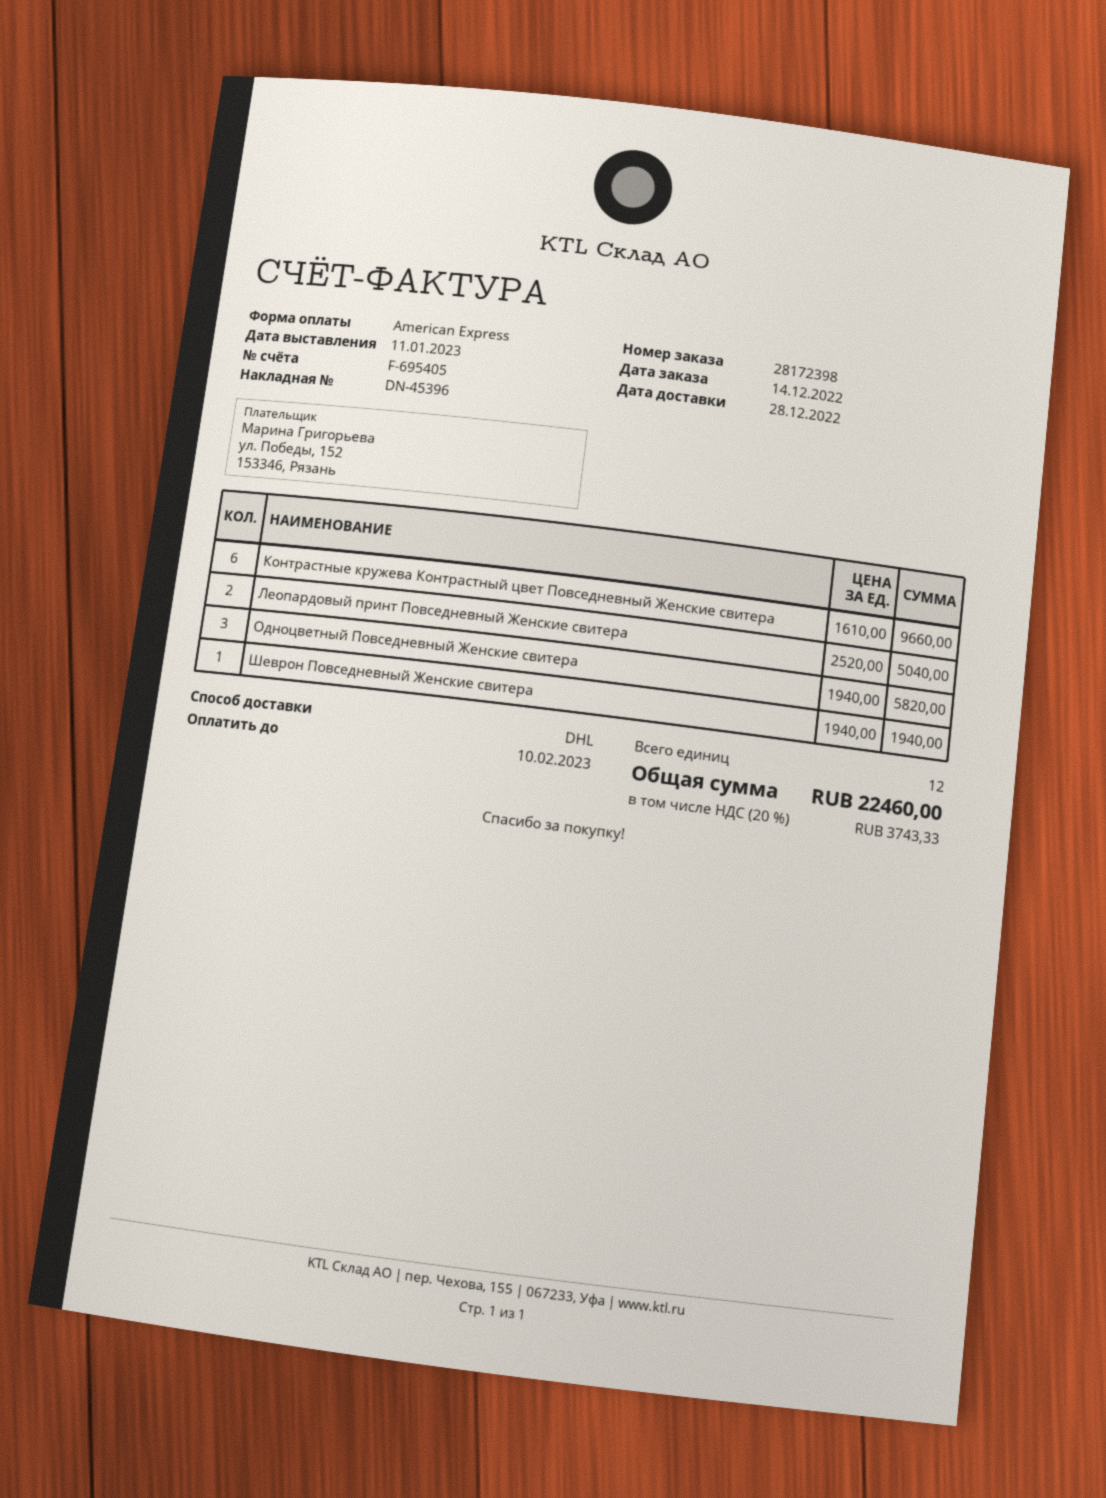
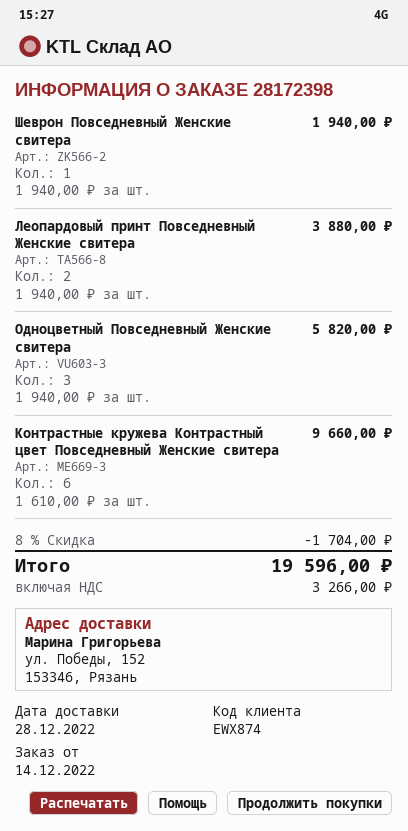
Леопардовый принт Повседневный Женские свитера: 2 x 2520.00 = 5040.00 -> 2 x 1940.00 = 3880.00
discount: none -> 8% = 1704.00
tax: 3743.33 -> 3266.00
total: 22460.00 -> 19596.00

